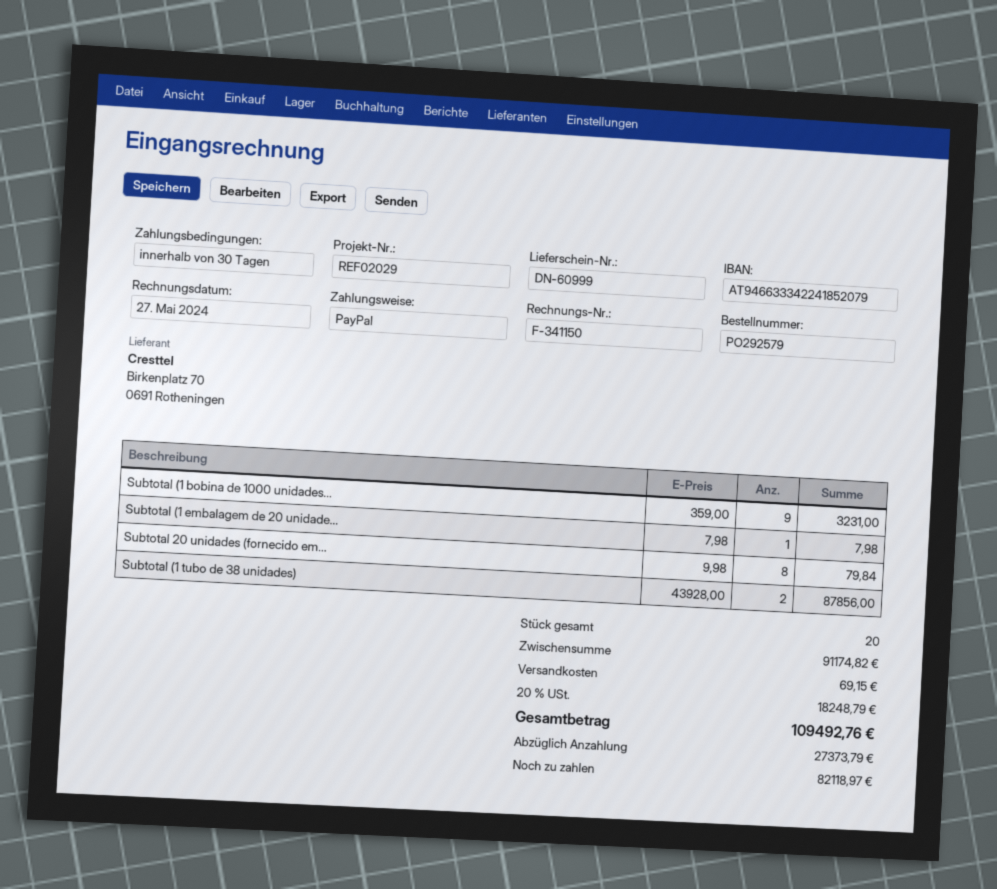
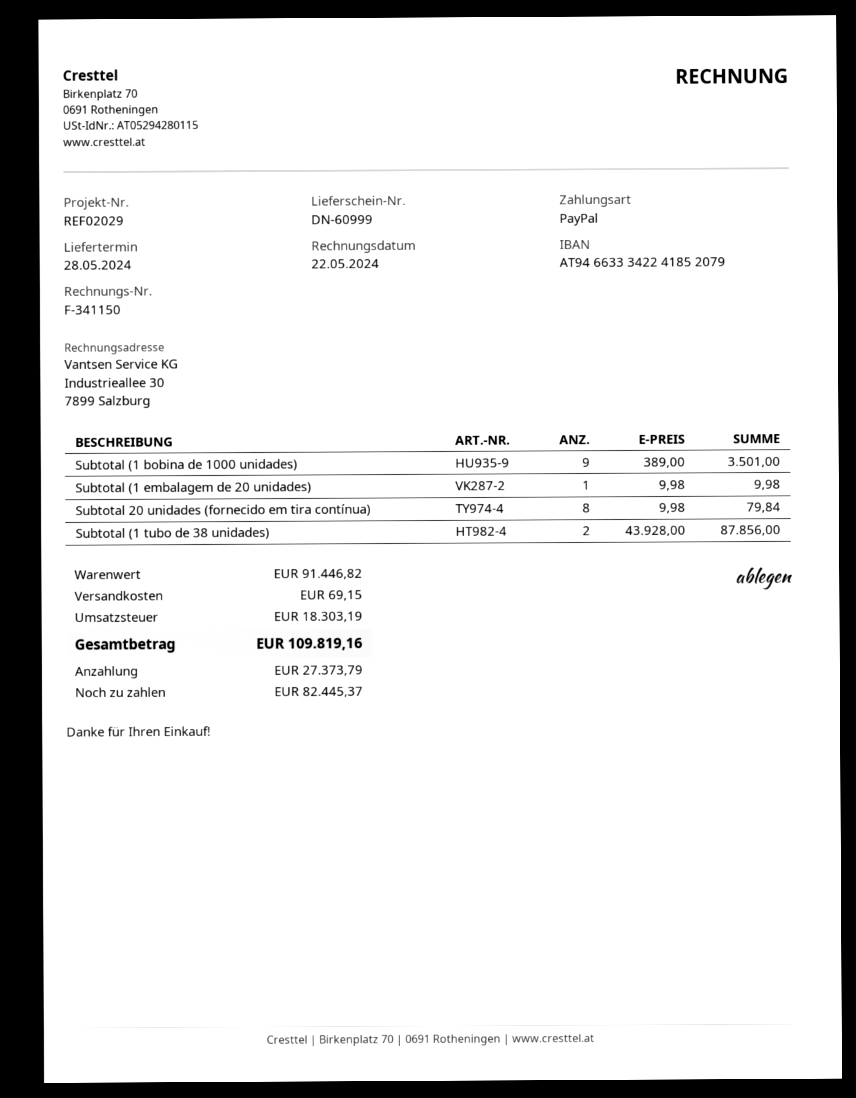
invoice date: 2024-05-27 -> 2024-05-22
Subtotal (1 bobina de 1000 unidades...: 9 x 359.00 = 3231.00 -> 9 x 389.00 = 3501.00
Subtotal (1 embalagem de 20 unidade...: 1 x 7.98 = 7.98 -> 1 x 9.98 = 9.98
subtotal: 91174.82 -> 91446.82
tax: 18248.79 -> 18303.19
total: 109492.76 -> 109819.16
balance: 82118.97 -> 82445.37

